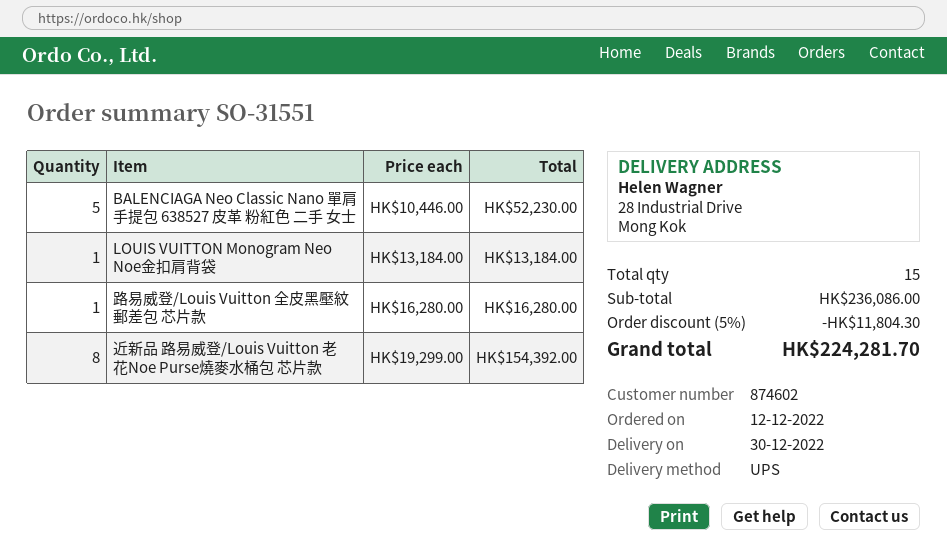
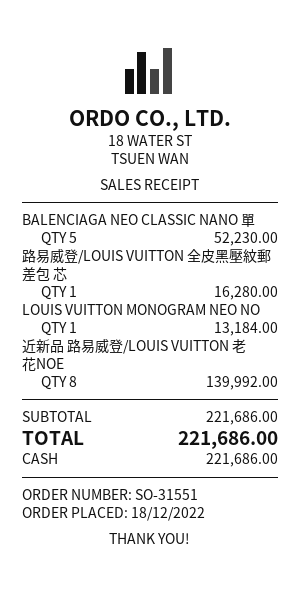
order date: 2022-12-12 -> 2022-12-18
近新品 路易威登/Louis Vuitton 老花Noe Purse燒麥水桶包 芯片款: 8 for 154392.00 -> 8 for 139992.00
subtotal: 236086.00 -> 221686.00
discount: 5% = 11804.30 -> none
total: 224281.70 -> 221686.00

